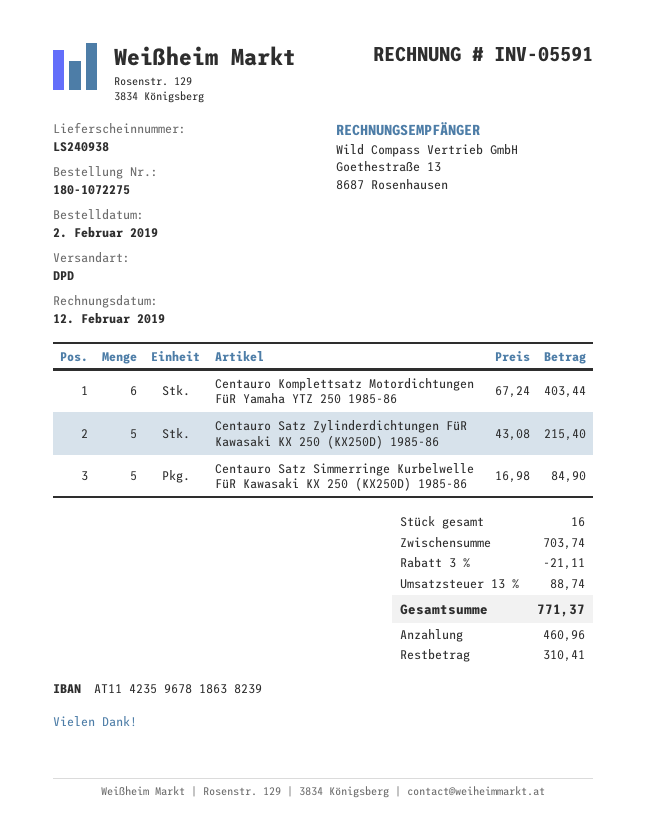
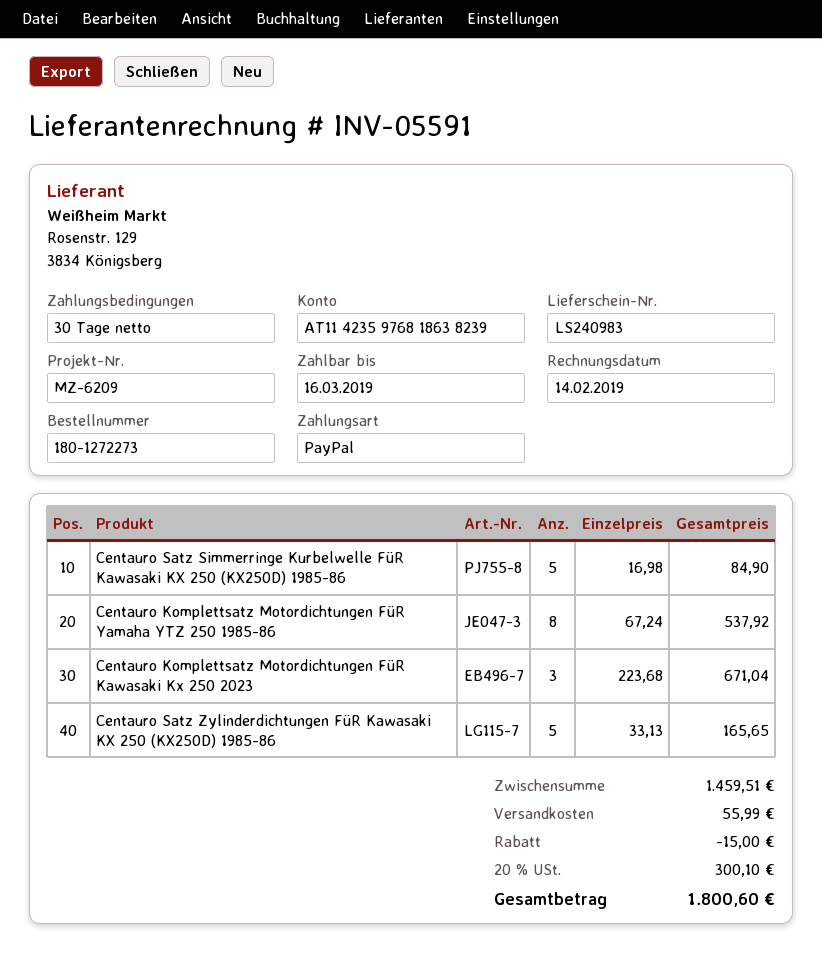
order number: 180-1072275 -> 180-1272273
delivery note number: LS240938 -> LS240983
invoice date: 2019-02-12 -> 2019-02-14
bank account: AT114235967818638239 -> AT114235976818638239
Centauro Komplettsatz Motordichtungen FüR Yamaha YTZ 250 1985-86: 6 x 67.24 = 403.44 -> 8 x 67.24 = 537.92
Centauro Satz Zylinderdichtungen FüR Kawasaki KX 250 (KX250D) 1985-86: 5 x 43.08 = 215.40 -> 5 x 33.13 = 165.65
Centauro Komplettsatz Motordichtungen FüR Kawasaki Kx 250 2023: none -> 3 x 223.68 = 671.04
subtotal: 703.74 -> 1459.51
discount: 21.11 -> 15.00
shipping: none -> 55.99
tax: 13% = 88.74 -> 20% = 300.10
total: 771.37 -> 1800.60

